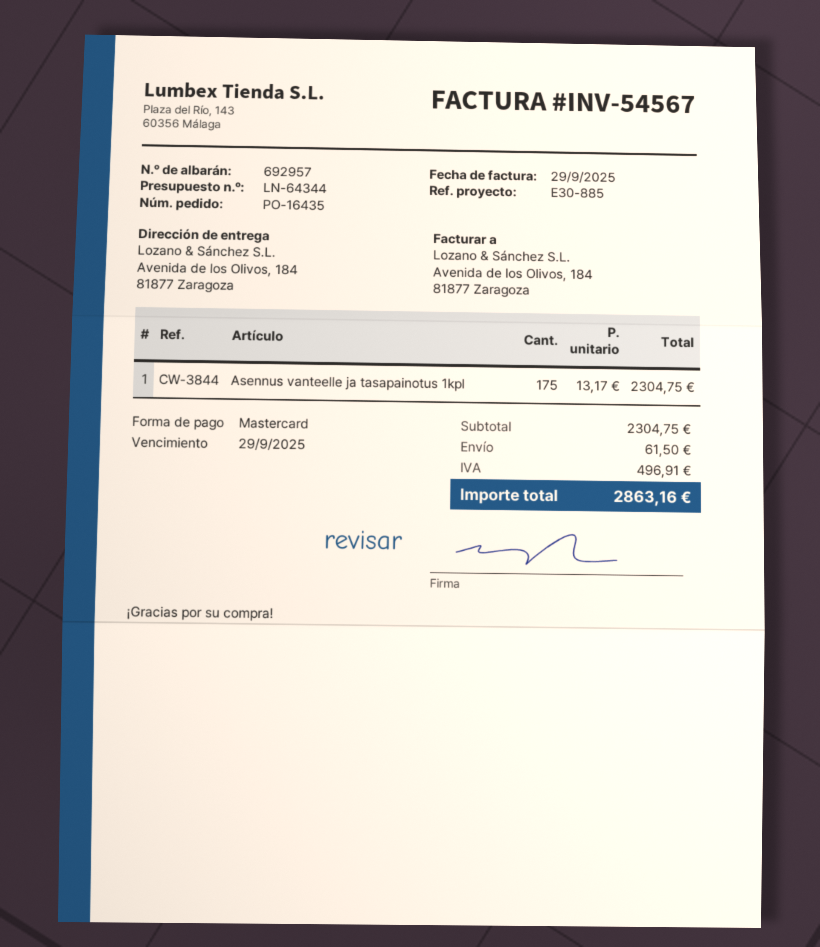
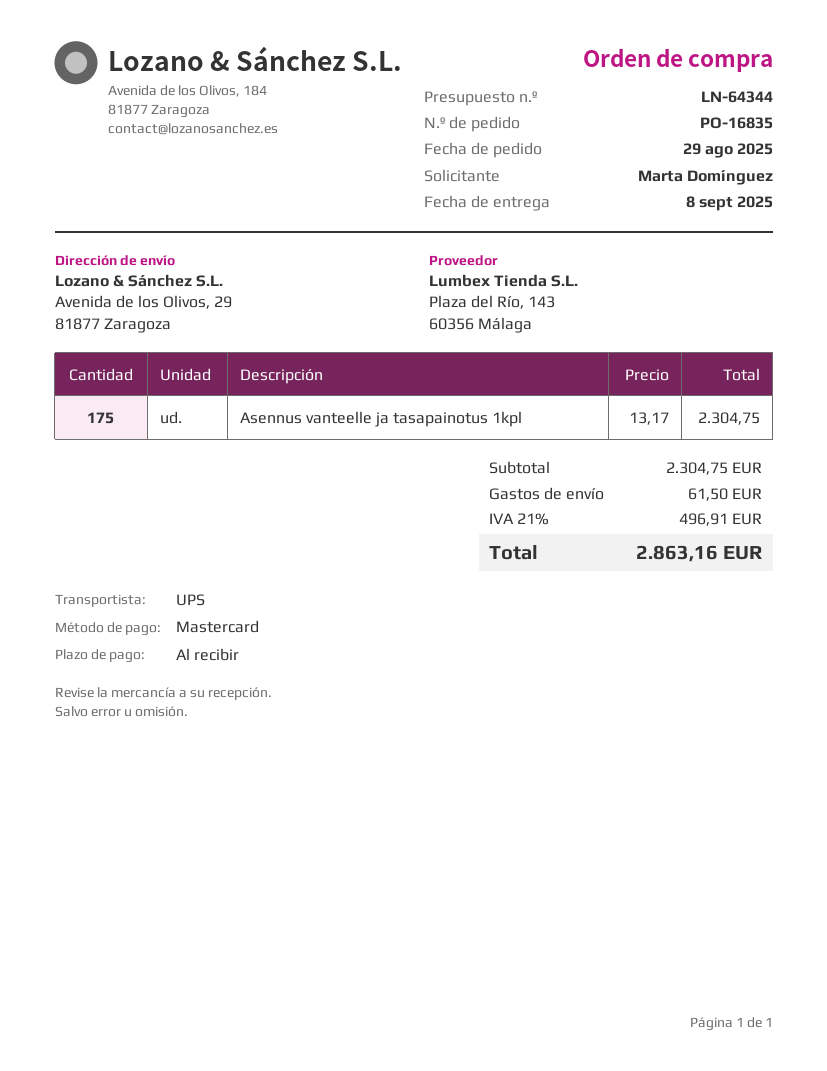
order number: PO-16435 -> PO-16835
ship to: Avenida de los Olivos, 184, 81877 Zaragoza -> Avenida de los Olivos, 29, 81877 Zaragoza

